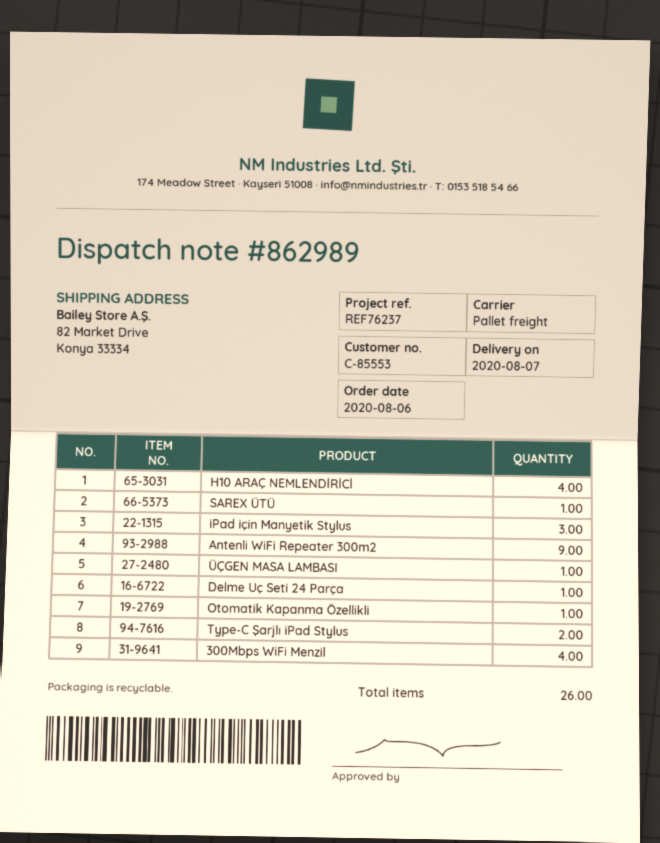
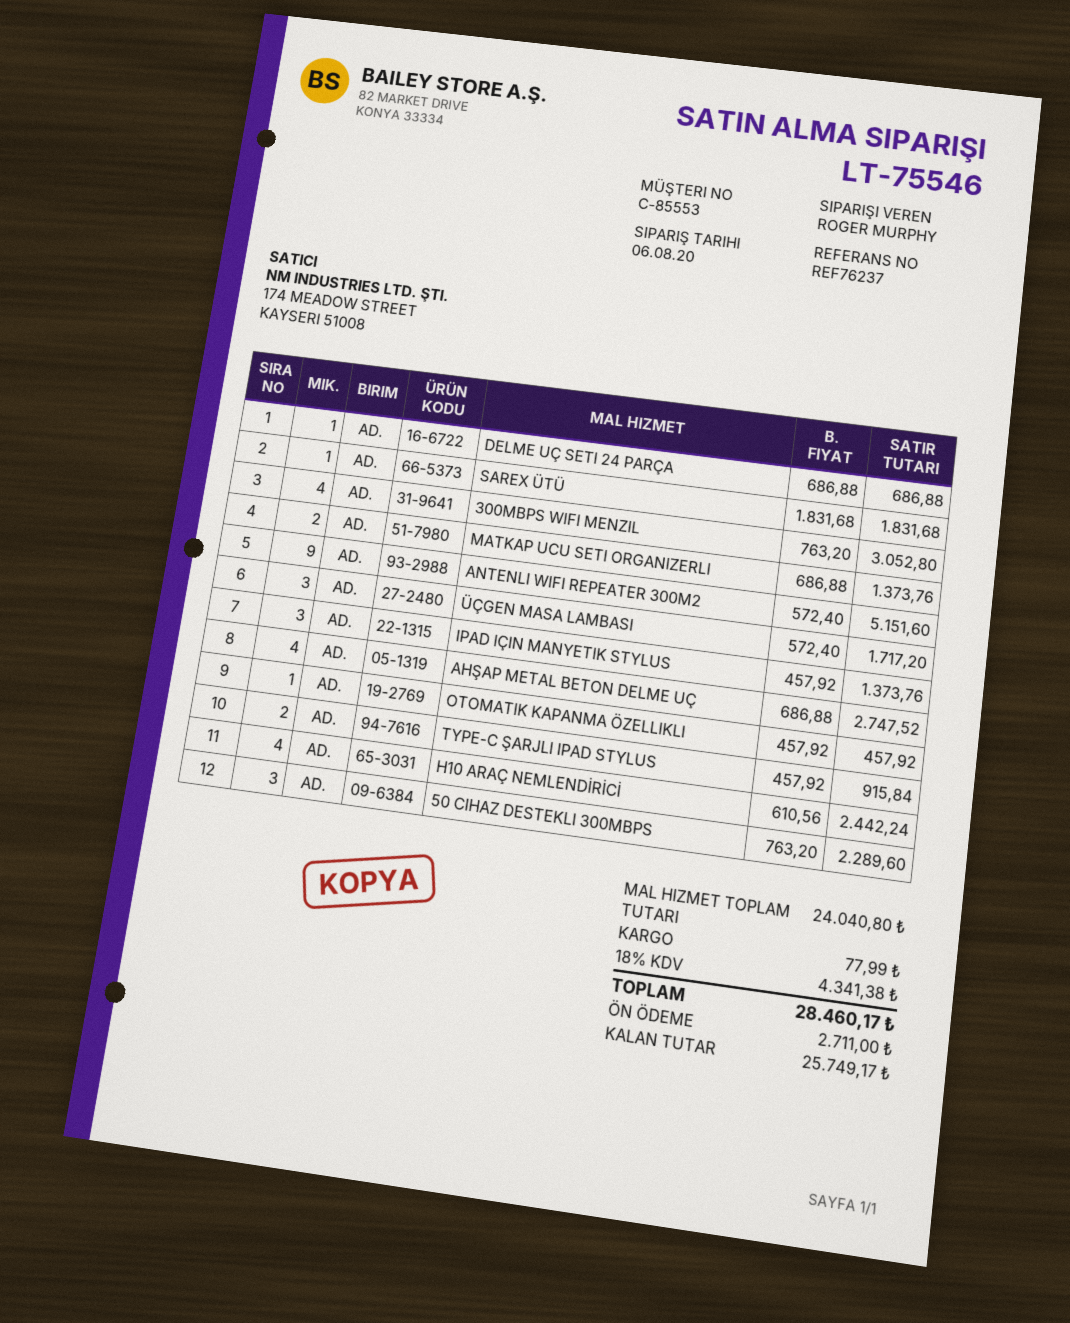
ÜÇGEN MASA LAMBASI: 1 -> 3
MATKAP UCU SETI ORGANIZERLI: none -> 2
AHŞAP METAL BETON DELME UÇ: none -> 4
50 CIHAZ DESTEKLI 300MBPS: none -> 3

